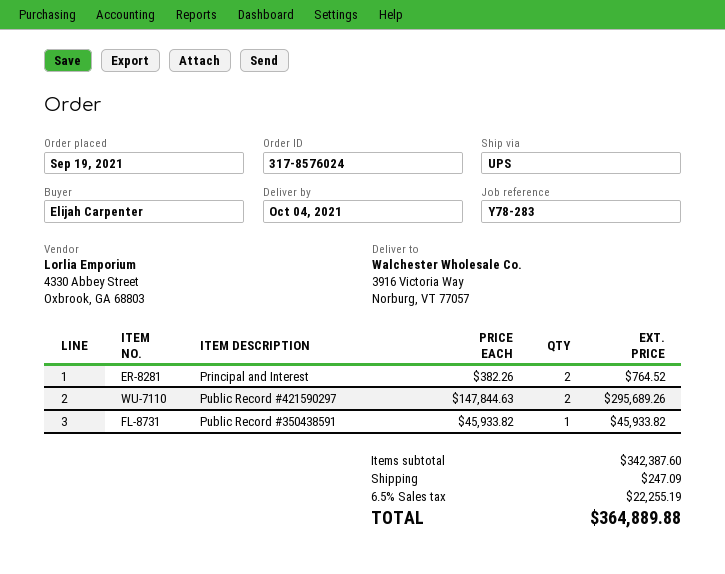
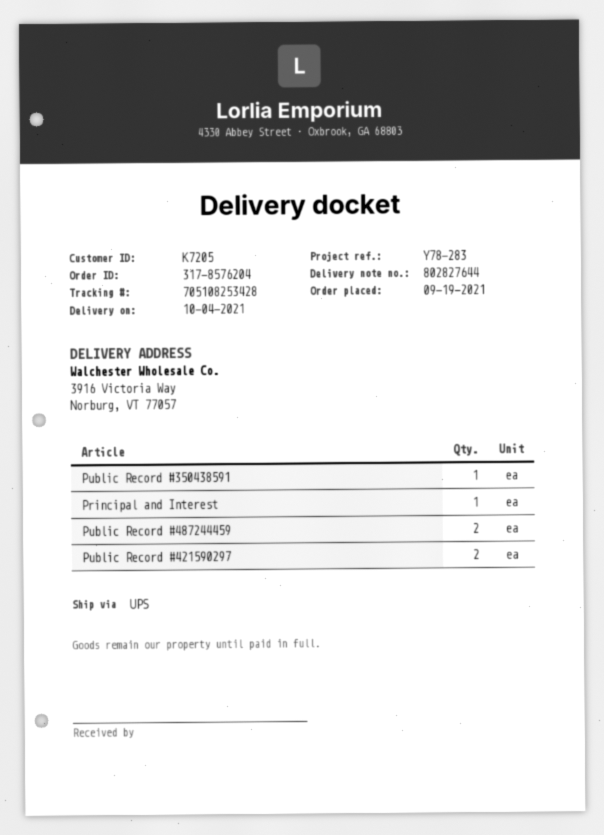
order number: 317-8576024 -> 317-8576204
Principal and Interest: 2 -> 1
Public Record #487244459: none -> 2

